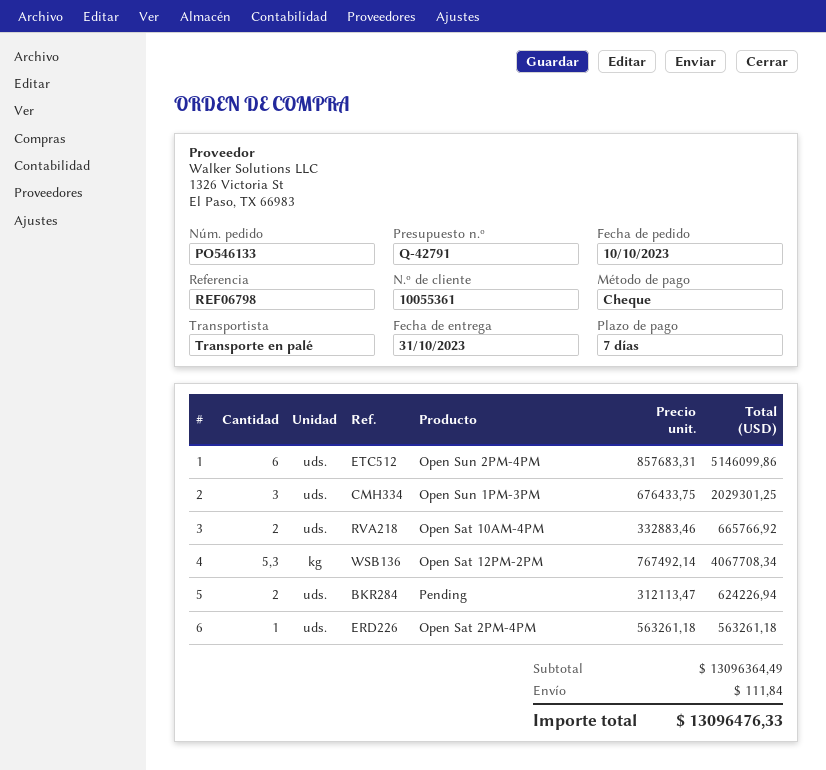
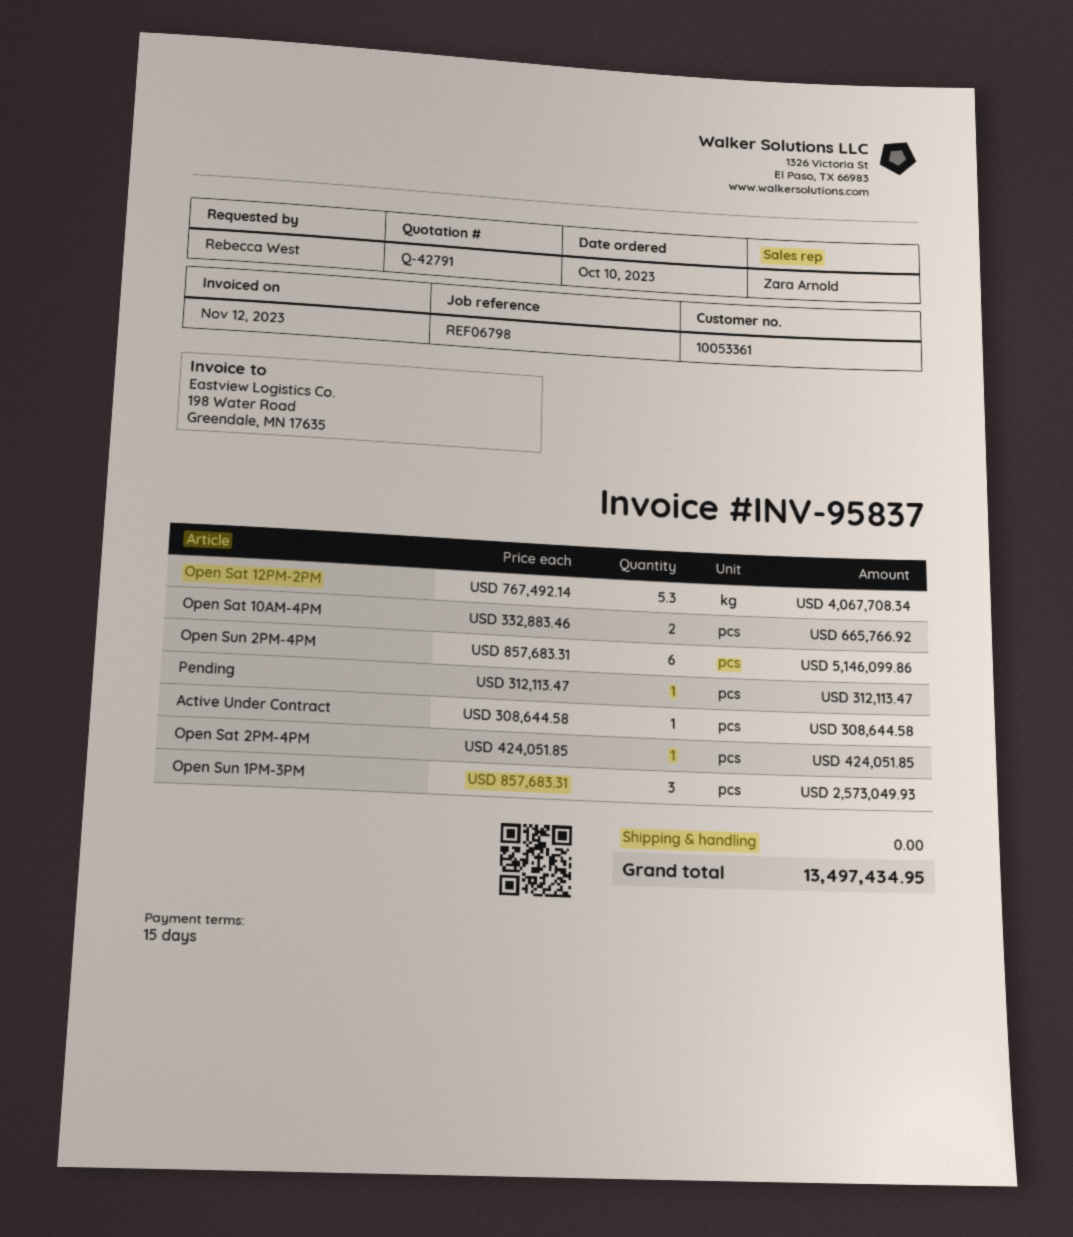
payment terms: 7 days -> 15 days
customer number: 10055361 -> 10053361
Open Sun 1PM-3PM: 3 x 676433.75 = 2029301.25 -> 3 x 857683.31 = 2573049.93
Pending: 2 x 312113.47 = 624226.94 -> 1 x 312113.47 = 312113.47
Open Sat 2PM-4PM: 1 x 563261.18 = 563261.18 -> 1 x 424051.85 = 424051.85
Active Under Contract: none -> 1 x 308644.58 = 308644.58
shipping: 111.84 -> 0.00
total: 13096476.33 -> 13497434.95

